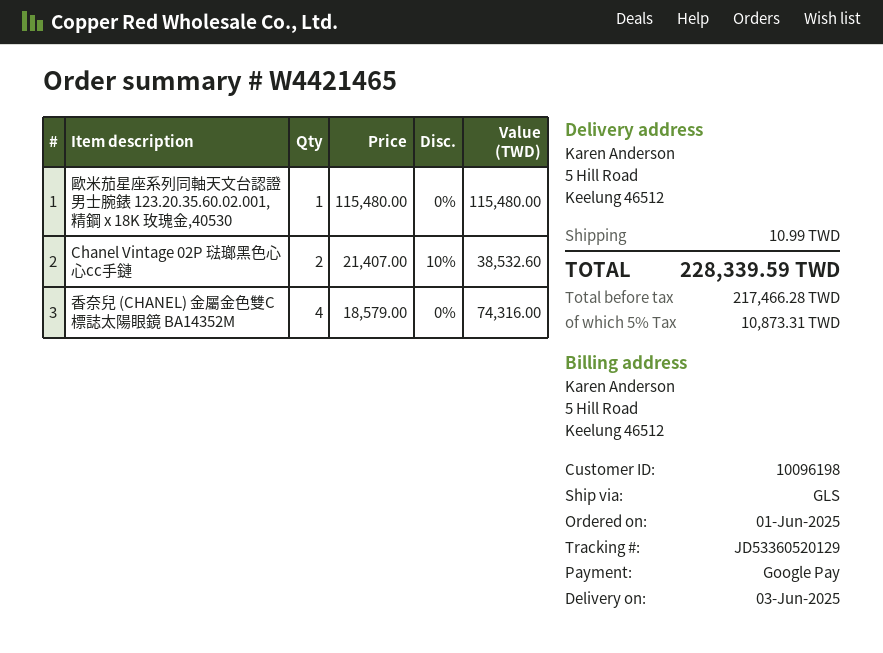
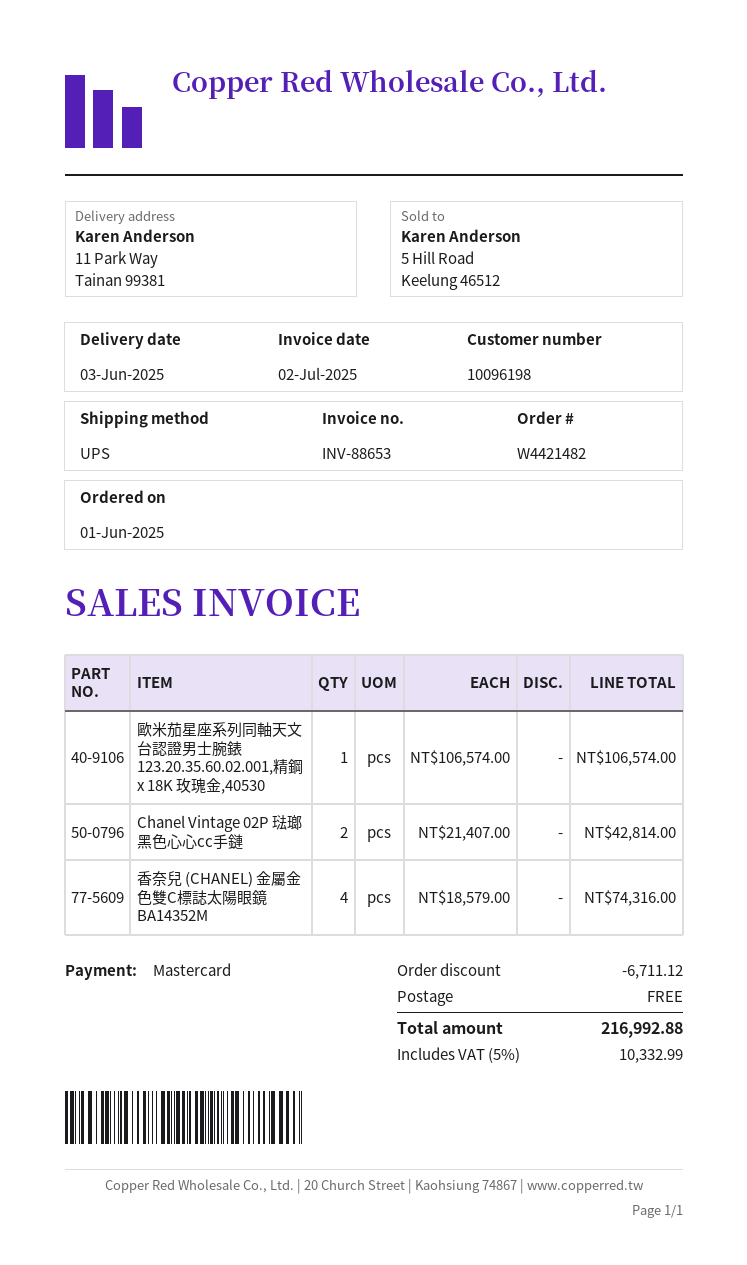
order number: W4421465 -> W4421482
payment method: Google Pay -> Mastercard
shipping method: GLS -> UPS
ship to: 5 Hill Road, Keelung 46512 -> 11 Park Way, Tainan 99381
歐米茄星座系列同軸天文台認證男士腕錶 123.20.35.60.02.001,精鋼 x 18K 玫瑰金,40530: 1 x 115480.00 = 115480.00 -> 1 x 106574.00 = 106574.00
Chanel Vintage 02P 琺瑯黑色心心cc手鏈: 2 x 21407.00 - 10% = 38532.60 -> 2 x 21407.00 = 42814.00
discount: none -> 6711.12
shipping: 10.99 -> 0.00
tax: 5% = 10873.31 -> 5% = 10332.99
total: 228339.59 -> 216992.88

